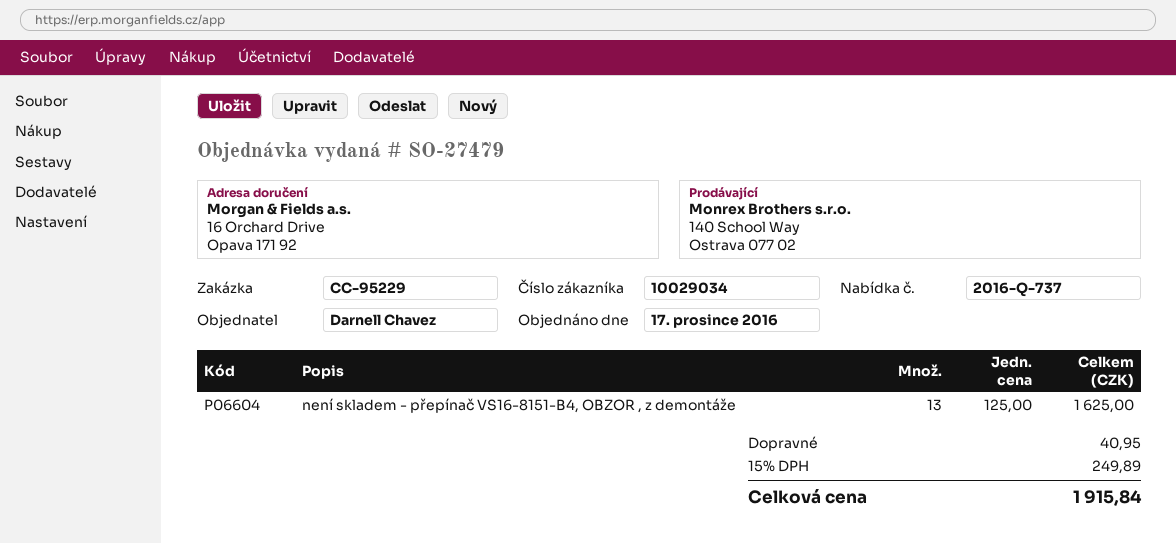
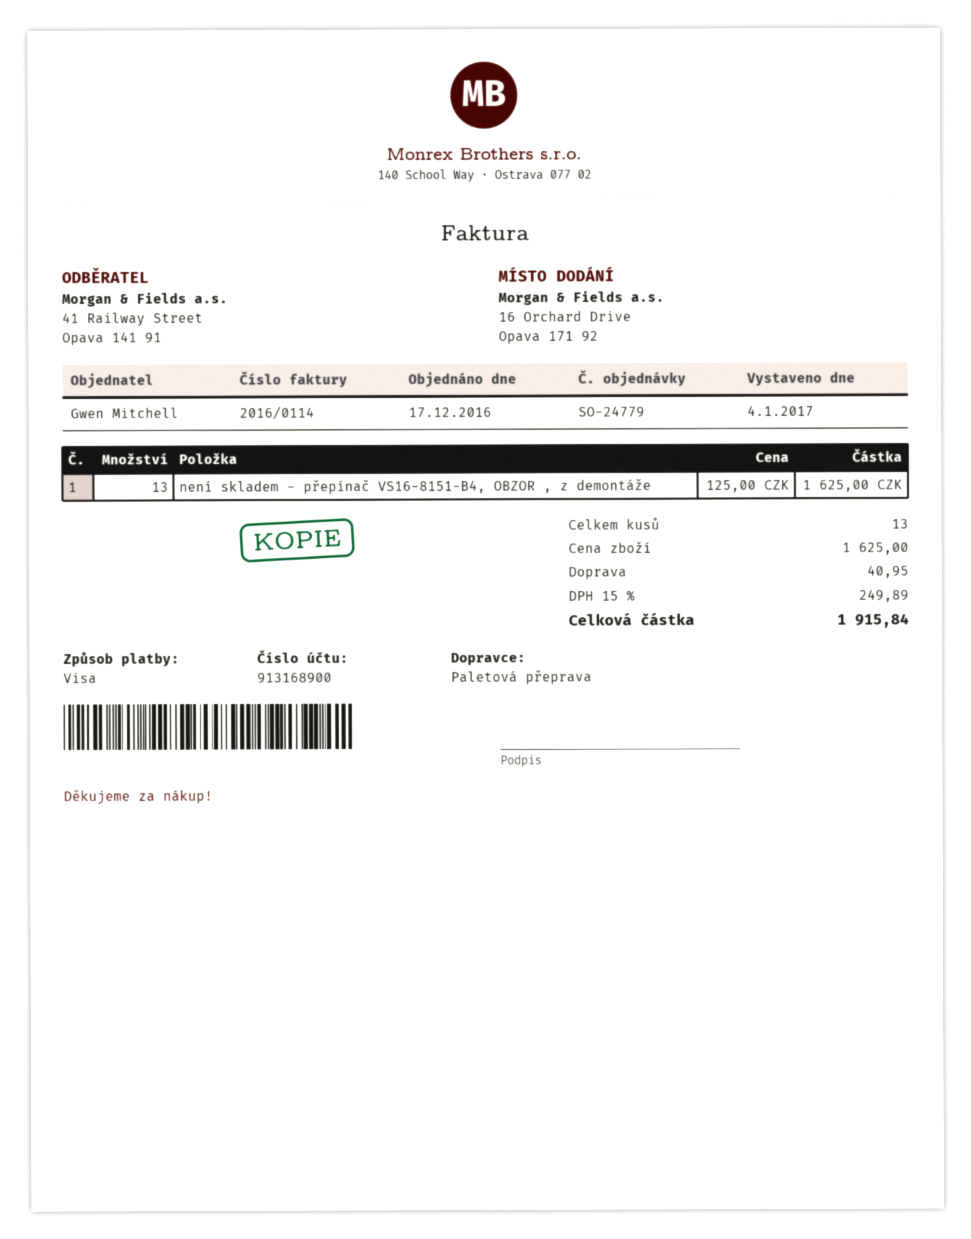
order number: SO-27479 -> SO-24779
ordered by: Darnell Chavez -> Gwen Mitchell

